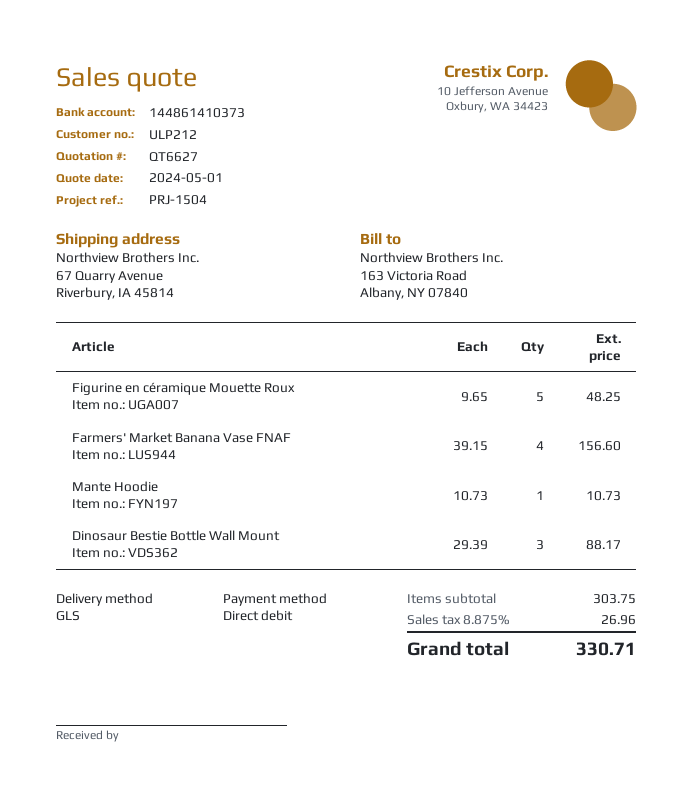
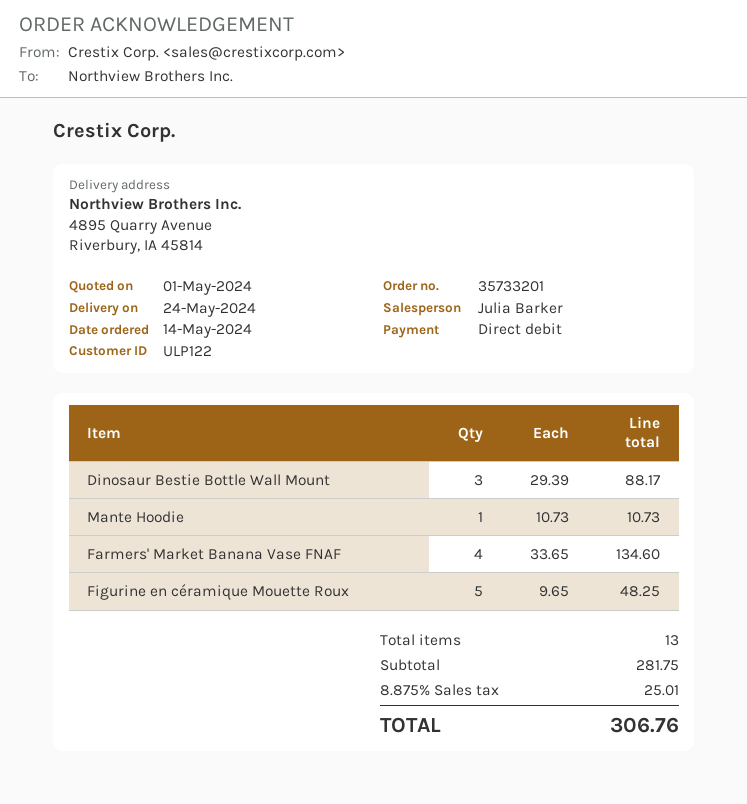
customer number: ULP212 -> ULP122
ship to: 67 Quarry Avenue, Riverbury, IA 45814 -> 4895 Quarry Avenue, Riverbury, IA 45814
Farmers' Market Banana Vase FNAF: 4 x 39.15 = 156.60 -> 4 x 33.65 = 134.60
subtotal: 303.75 -> 281.75
tax: 8.875% = 26.96 -> 8.875% = 25.01
total: 330.71 -> 306.76

